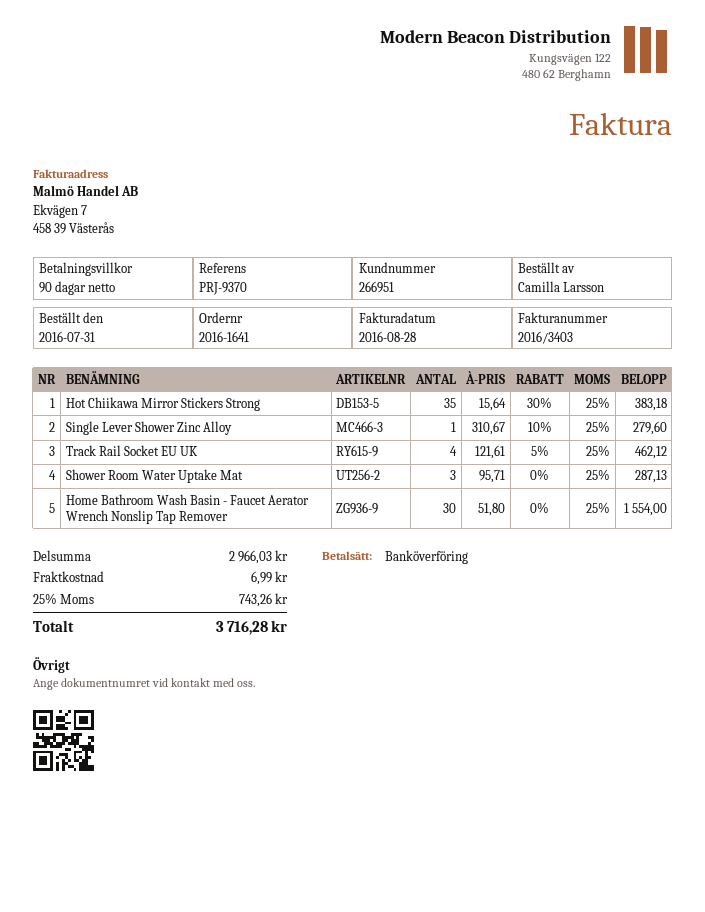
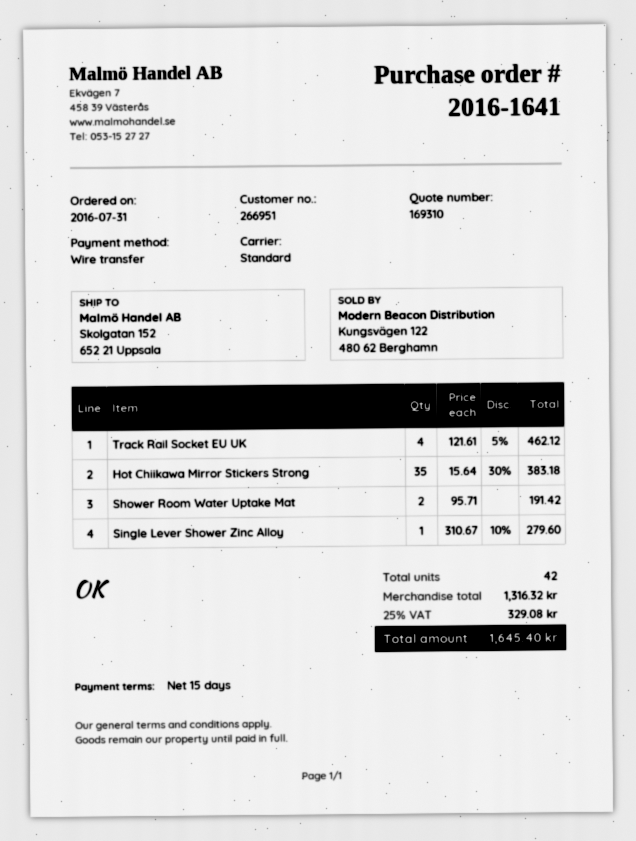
payment terms: 90 days -> 15 days
Shower Room Water Uptake Mat: 3 x 95.71 = 287.13 -> 2 x 95.71 = 191.42
Home Bathroom Wash Basin - Faucet Aerator Wrench Nonslip Tap Remover: 30 x 51.80 = 1554.00 -> none
subtotal: 2966.03 -> 1316.32
shipping: 6.99 -> none
tax: 25% = 743.26 -> 25% = 329.08
total: 3716.28 -> 1645.40

